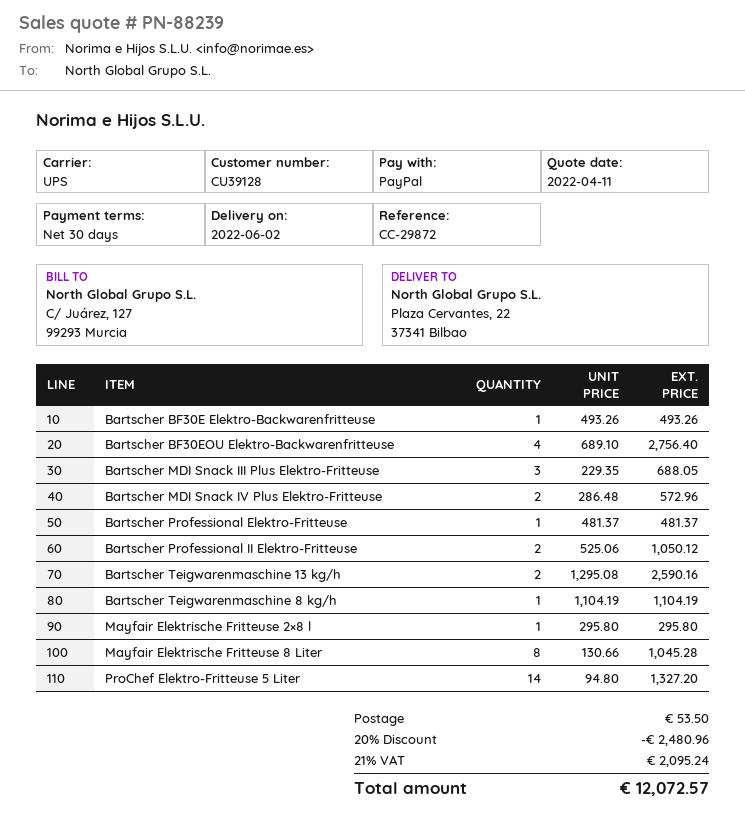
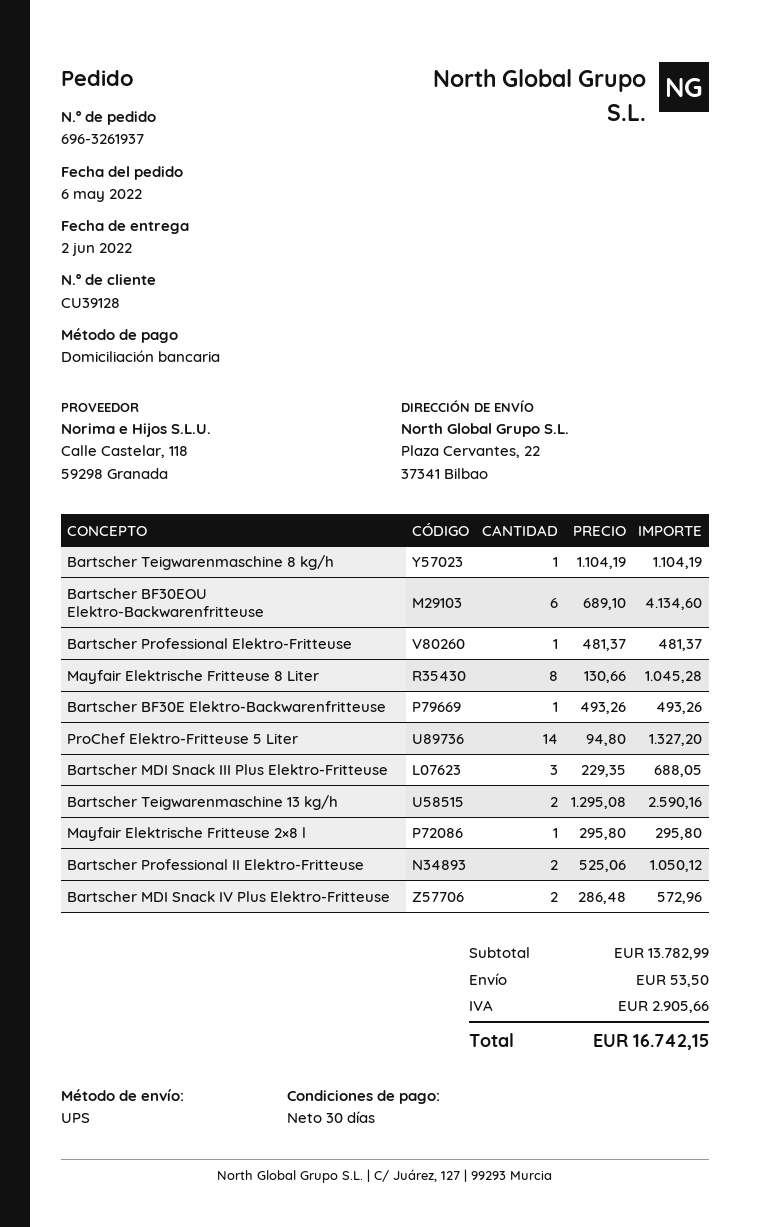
payment method: PayPal -> direct debit
Bartscher BF30EOU Elektro-Backwarenfritteuse: 4 x 689.10 = 2756.40 -> 6 x 689.10 = 4134.60
discount: 20% = 2480.96 -> none
tax: 2095.24 -> 2905.66
total: 12072.57 -> 16742.15

